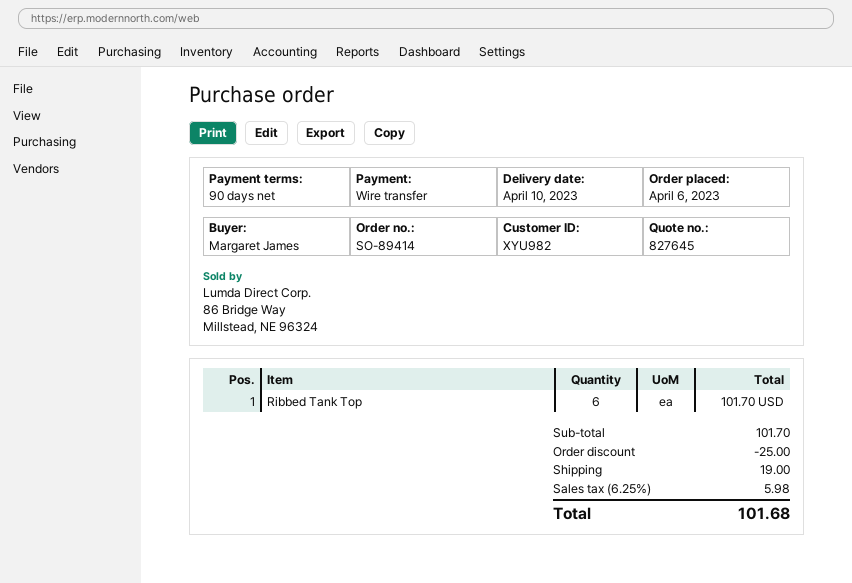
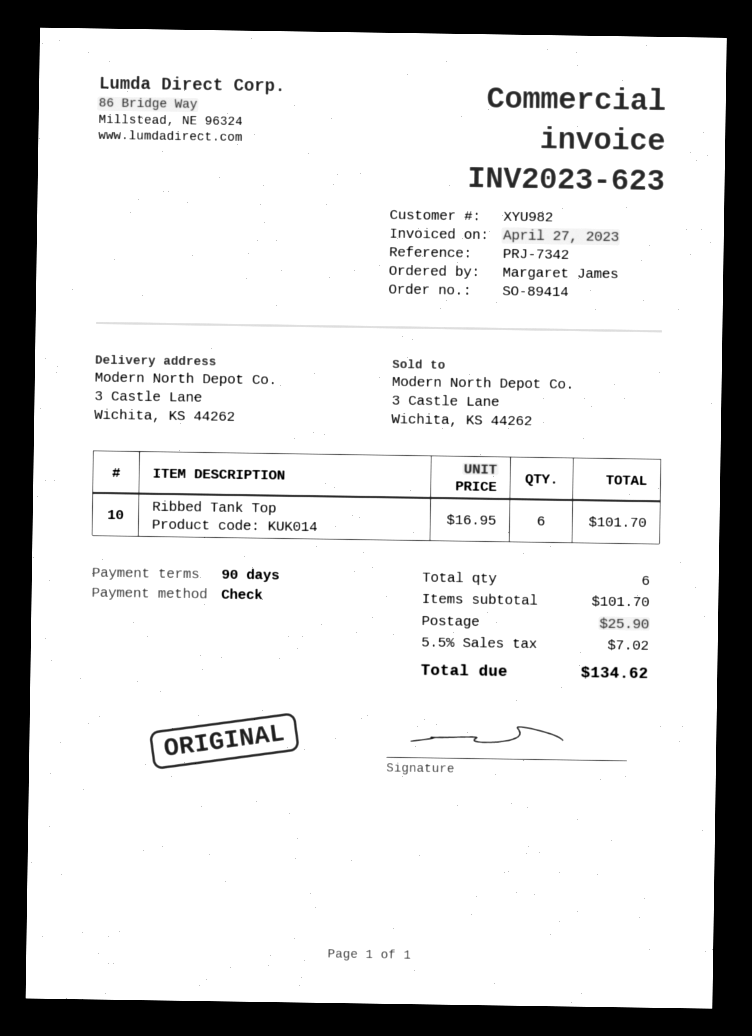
payment method: bank transfer -> cheque
discount: 25.00 -> none
shipping: 19.00 -> 25.90
tax: 6.25% = 5.98 -> 5.5% = 7.02
total: 101.68 -> 134.62

